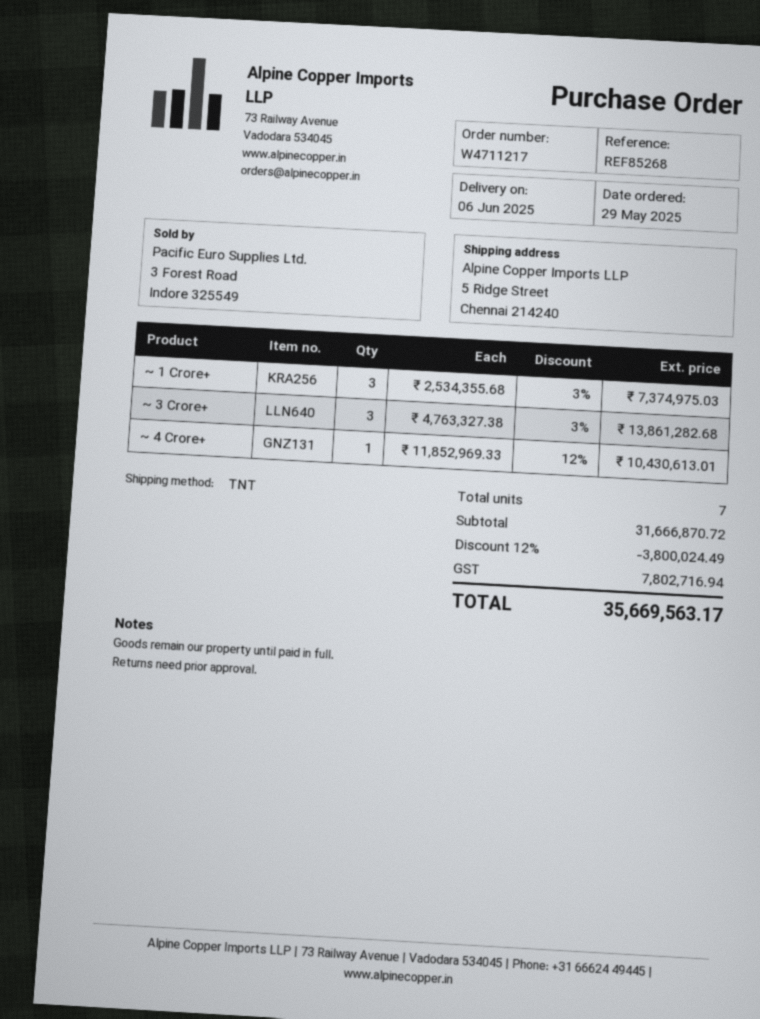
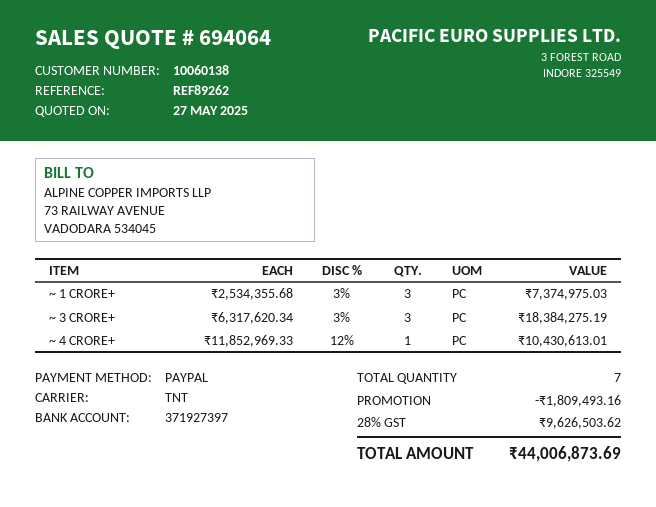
reference: REF85268 -> REF89262
~ 3 Crore+: 3 x 4763327.38 - 3% = 13861282.68 -> 3 x 6317620.34 - 3% = 18384275.19
discount: 3800024.49 -> 1809493.16
tax: 7802716.94 -> 9626503.62
total: 35669563.17 -> 44006873.69

